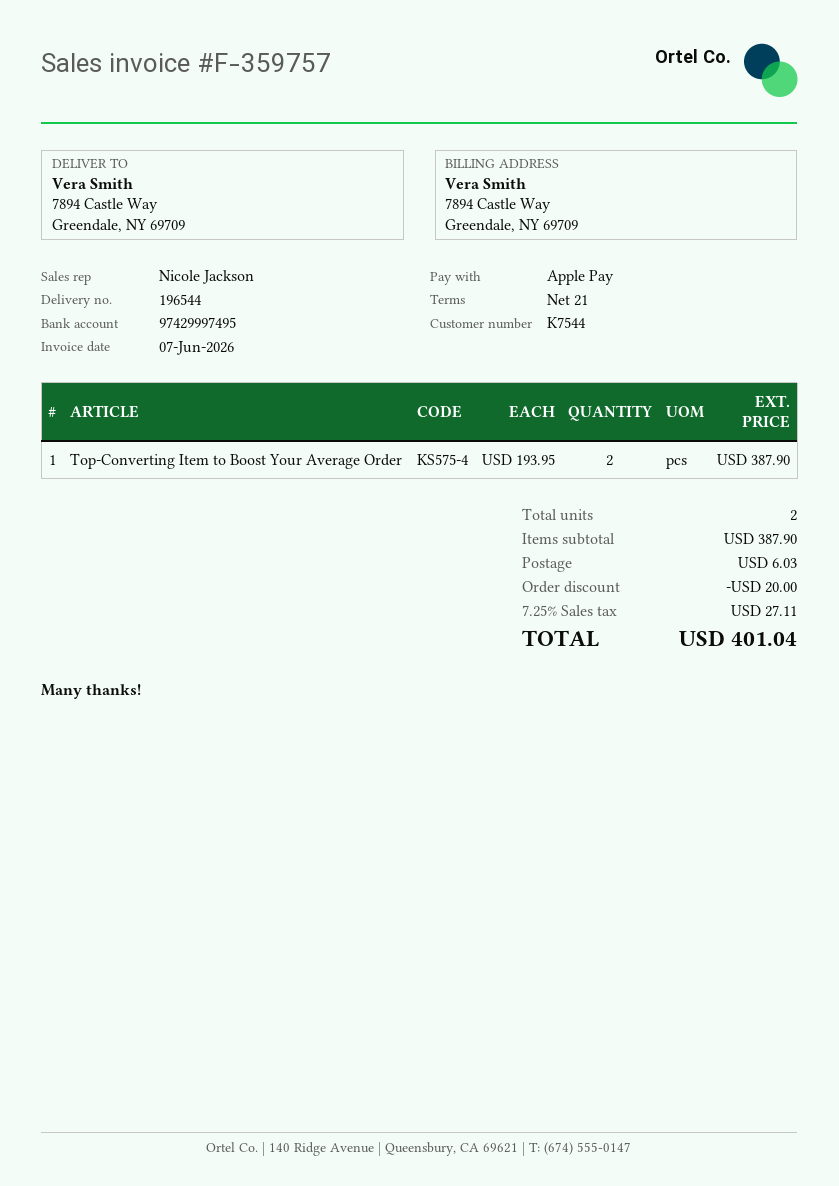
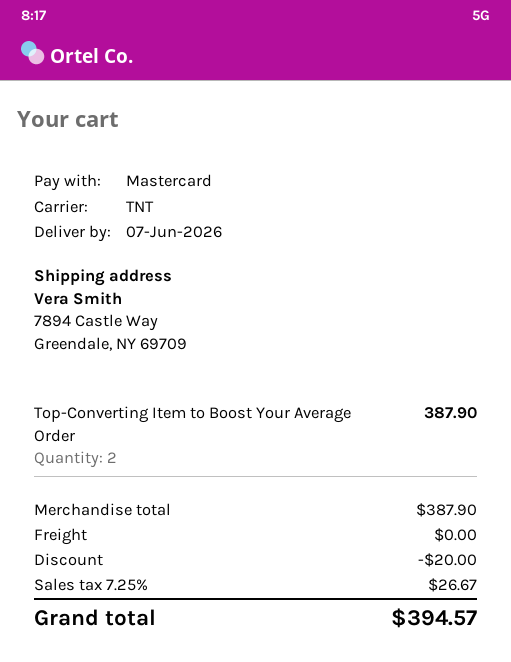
payment method: Apple Pay -> Mastercard
shipping: 6.03 -> 0.00
tax: 7.25% = 27.11 -> 7.25% = 26.67
total: 401.04 -> 394.57

